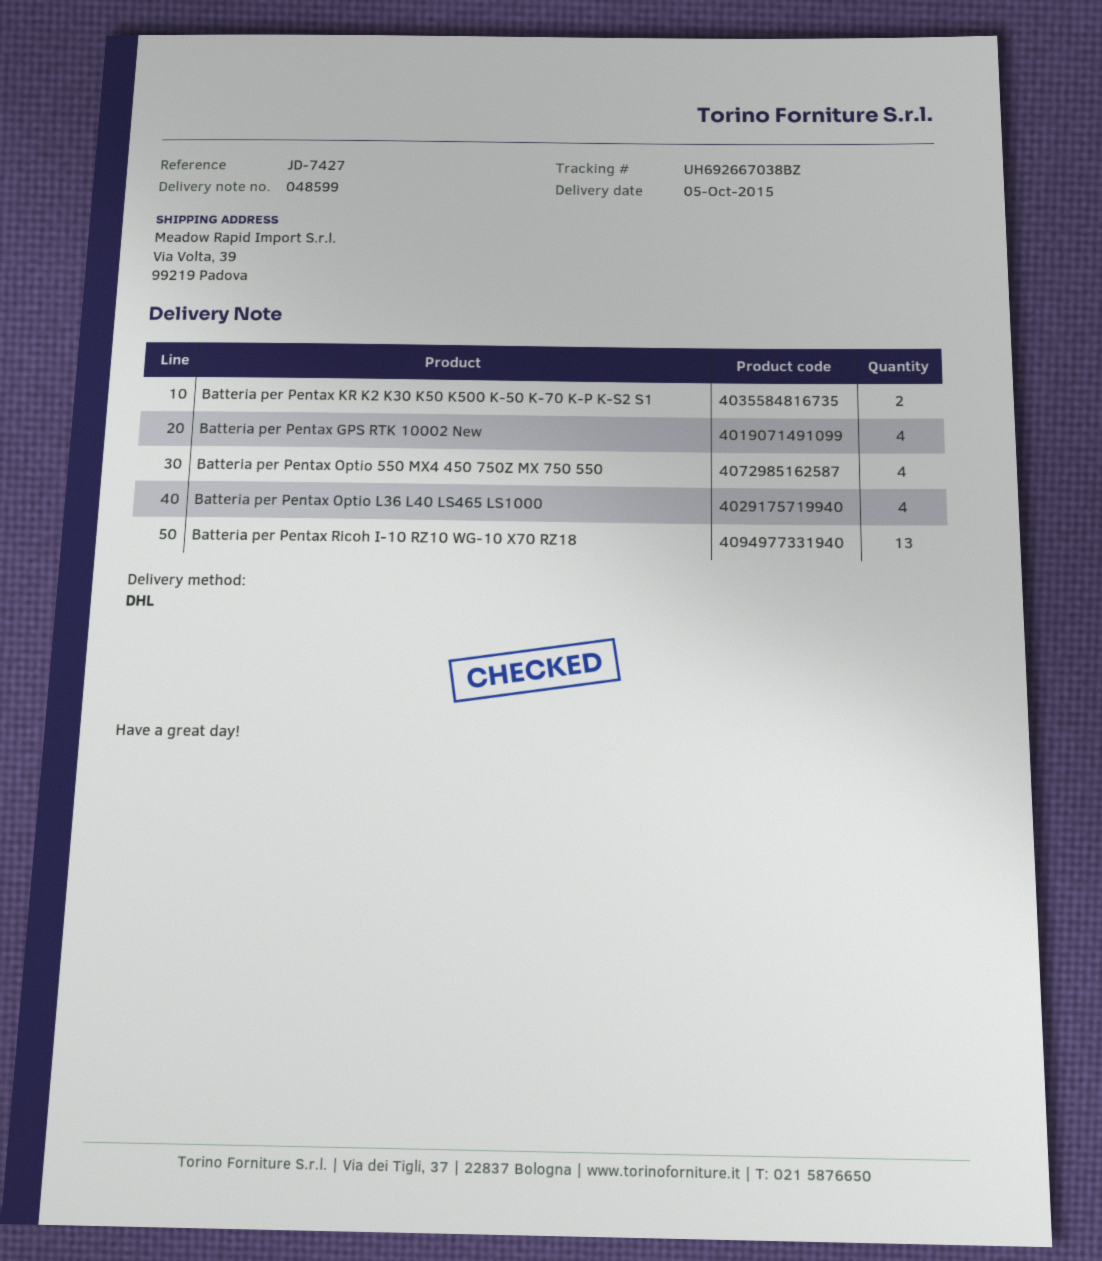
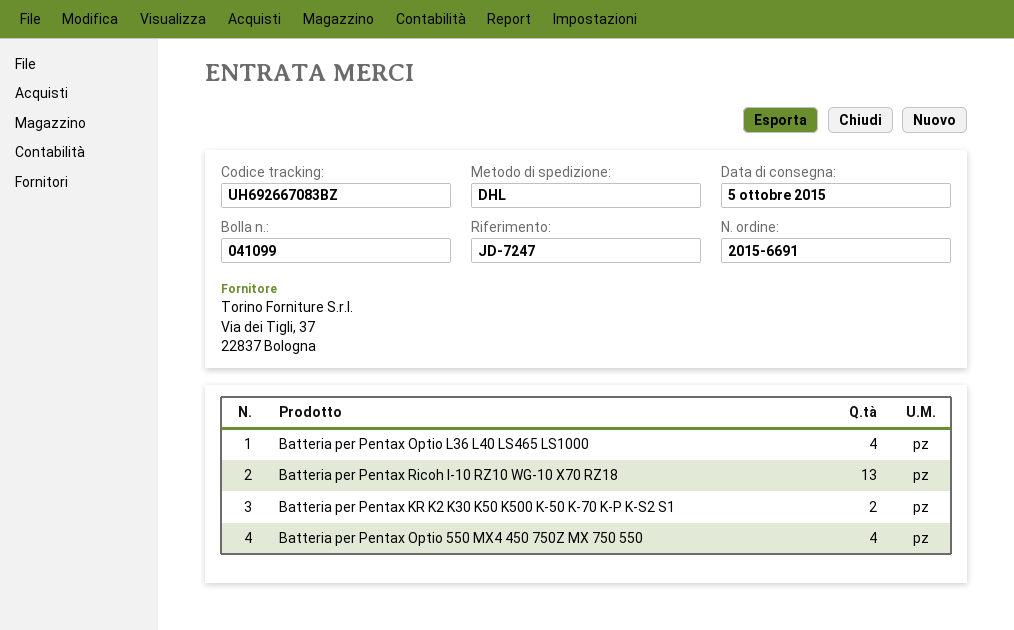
delivery note number: 048599 -> 041099
reference: JD-7427 -> JD-7247
tracking number: UH692667038BZ -> UH692667083BZ
Batteria per Pentax GPS RTK 10002 New: 4 -> none

